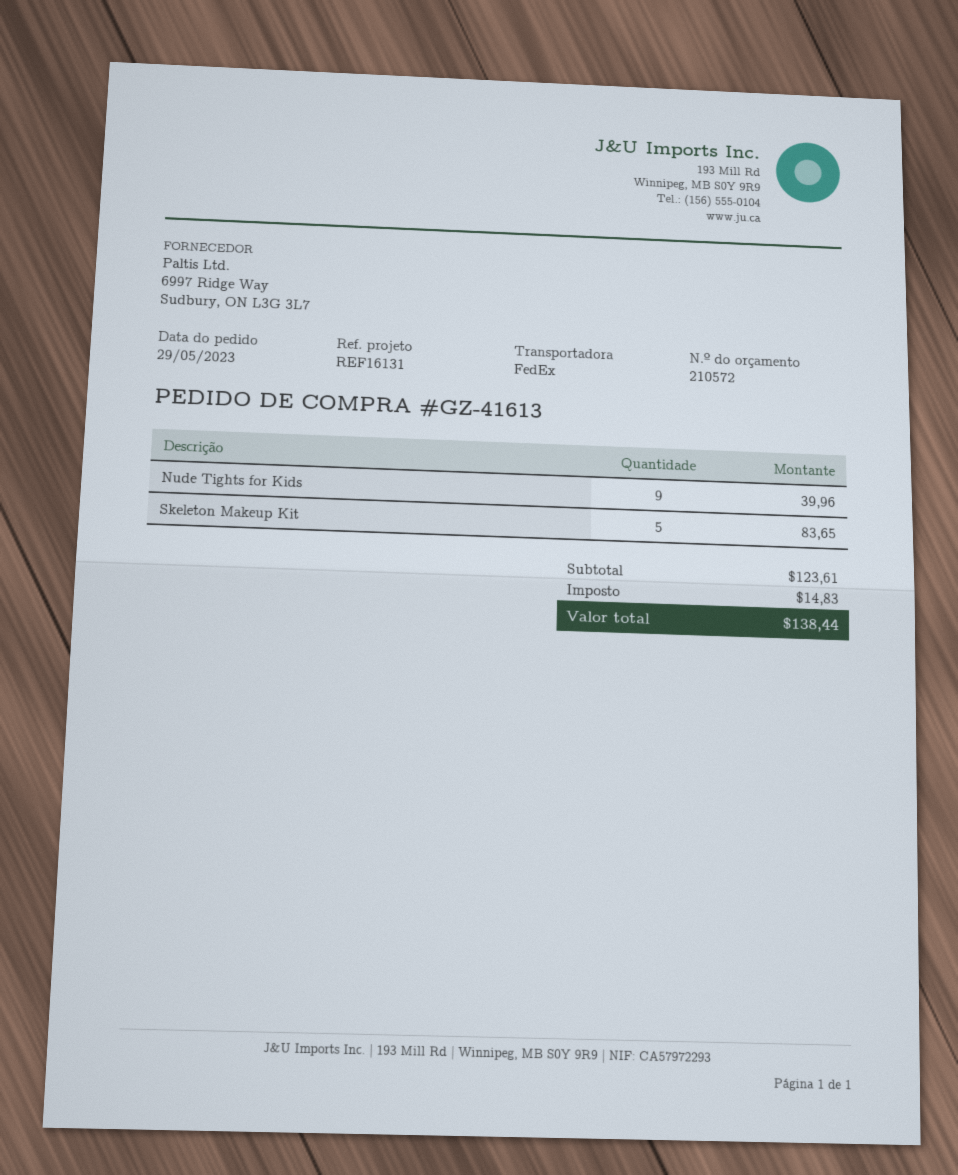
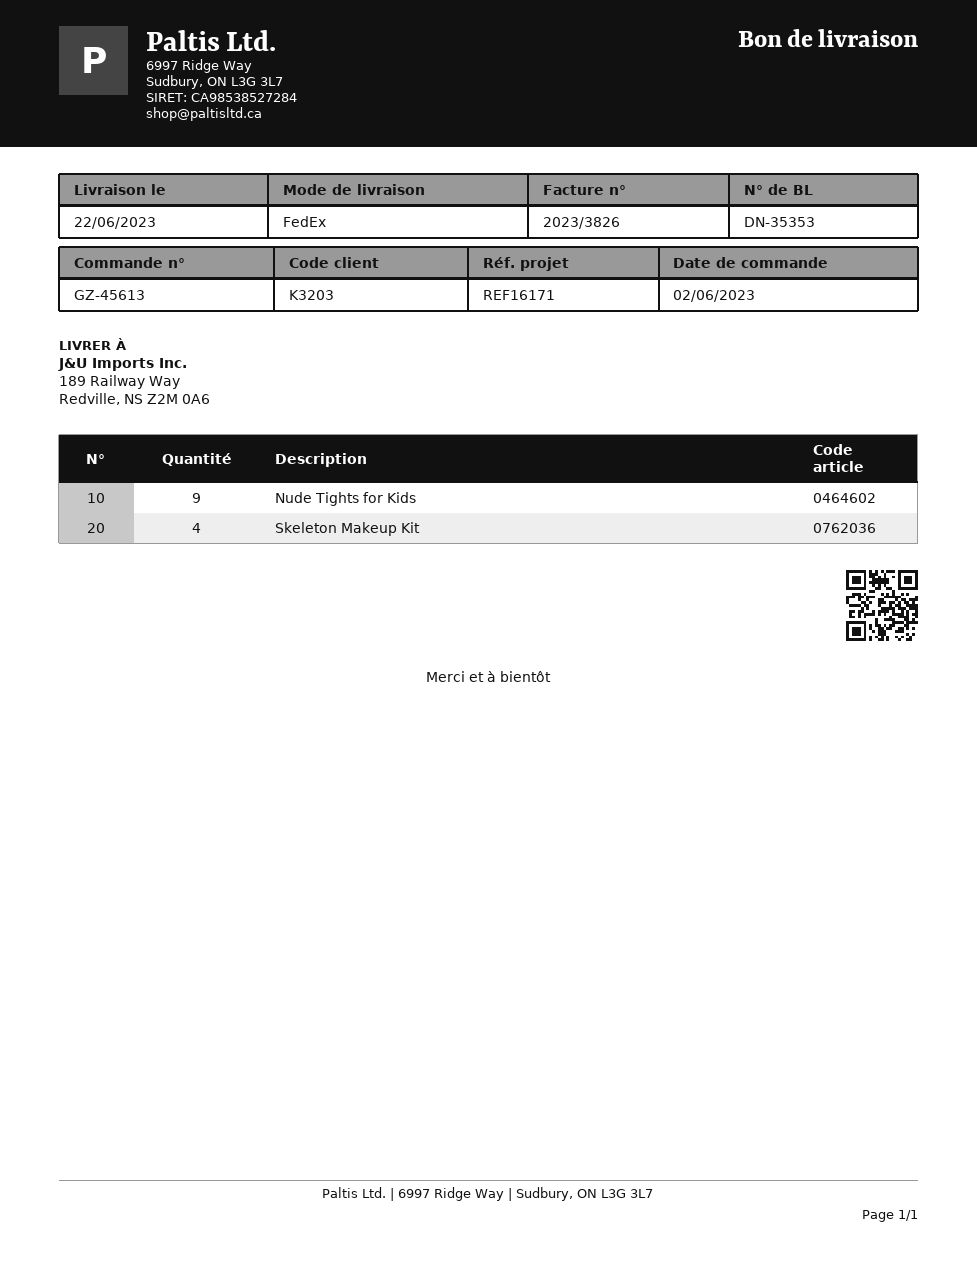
order number: GZ-41613 -> GZ-45613
order date: 2023-05-29 -> 2023-06-02
reference: REF16131 -> REF16171
Skeleton Makeup Kit: 5 -> 4

